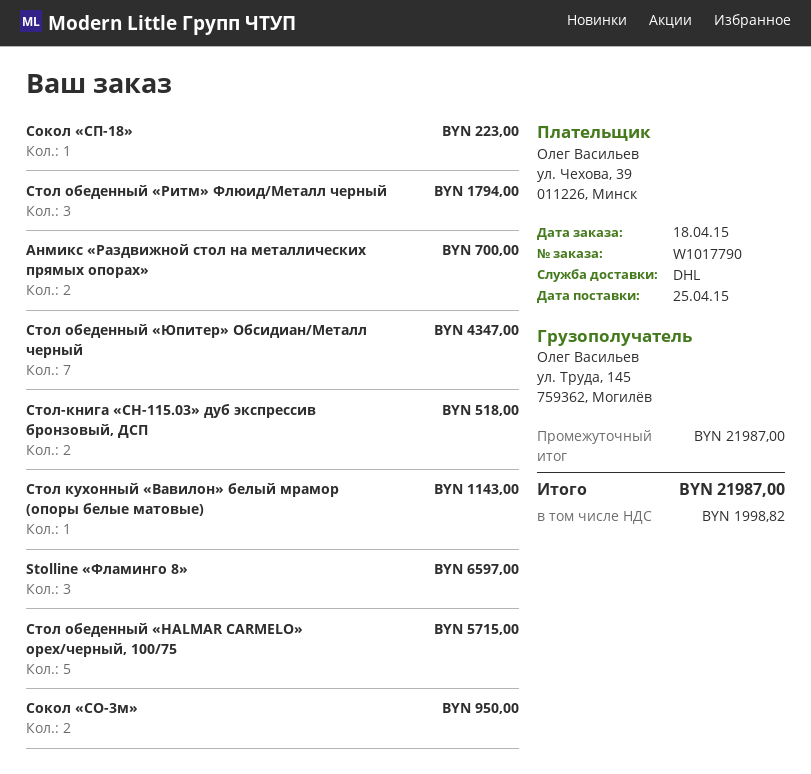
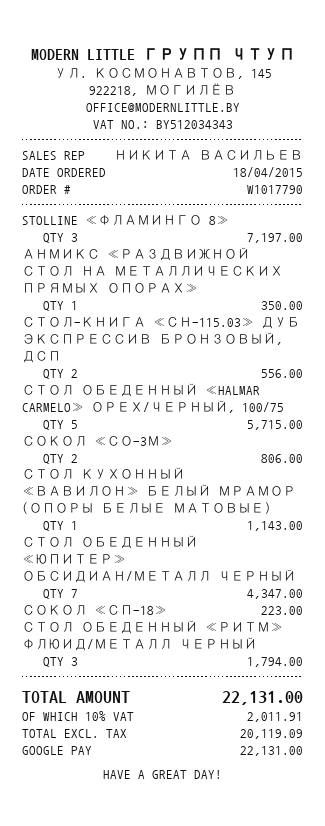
Анмикс «Раздвижной стол на металлических прямых опорах»: 2 for 700.00 -> 1 for 350.00
Стол-книга «СН-115.03» дуб экспрессив бронзовый, ДСП: 2 for 518.00 -> 2 for 556.00
Stolline «Фламинго 8»: 3 for 6597.00 -> 3 for 7197.00
Сокол «СО-3м»: 2 for 950.00 -> 2 for 806.00
tax: 1998.82 -> 2011.91
total: 21987.00 -> 22131.00

